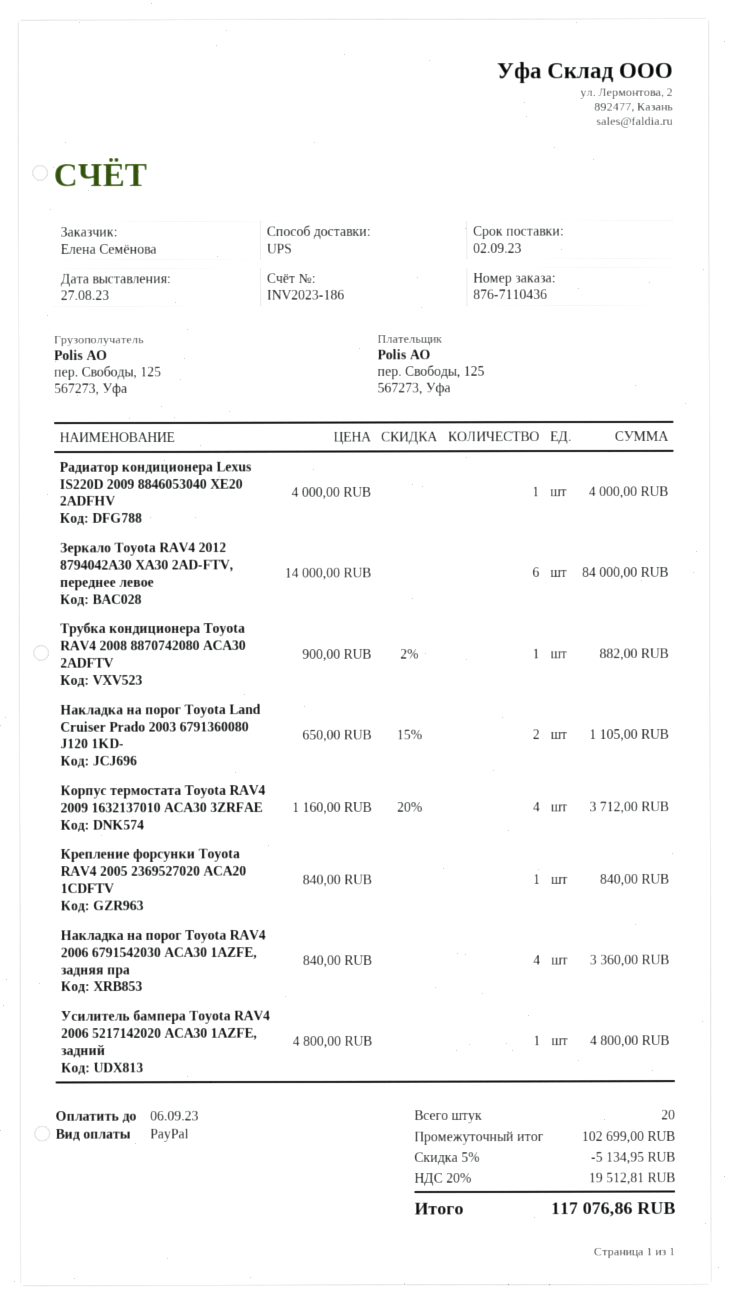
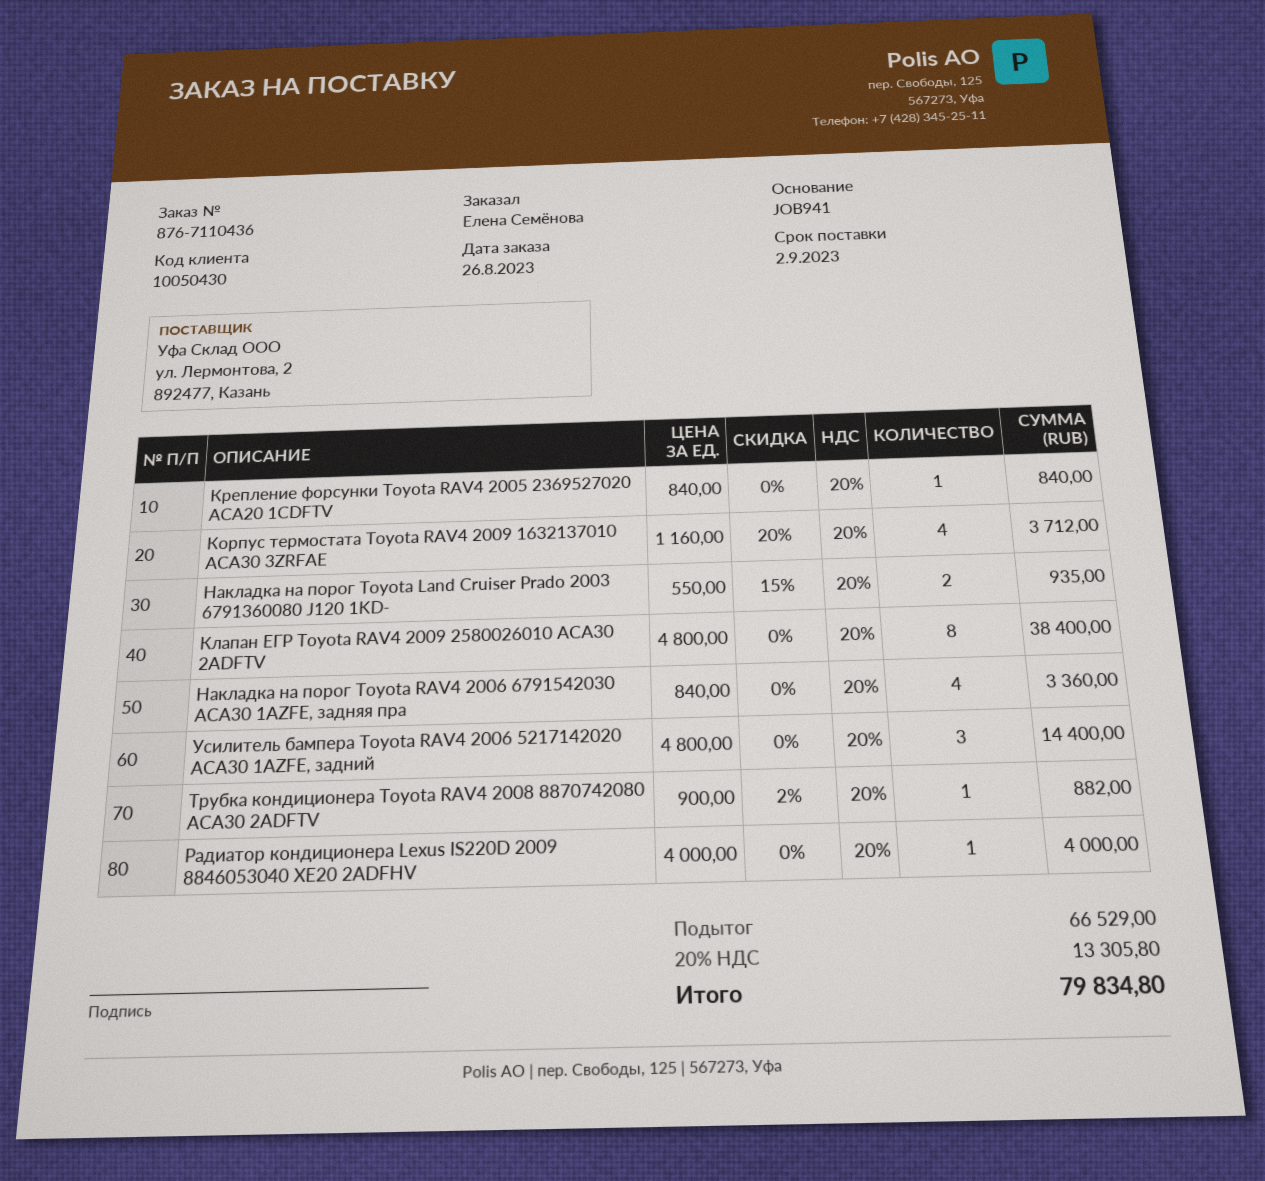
Зеркало Toyota RAV4 2012 8794042A30 XA30 2AD-FTV, переднее левое: 6 x 14000.00 = 84000.00 -> none
Накладка на порог Toyota Land Cruiser Prado 2003 6791360080 J120 1KD-: 2 x 650.00 - 15% = 1105.00 -> 2 x 550.00 - 15% = 935.00
Усилитель бампера Toyota RAV4 2006 5217142020 ACA30 1AZFE, задний: 1 x 4800.00 = 4800.00 -> 3 x 4800.00 = 14400.00
Клапан ЕГР Toyota RAV4 2009 2580026010 ACA30 2ADFTV: none -> 8 x 4800.00 = 38400.00
subtotal: 102699.00 -> 66529.00
discount: 5% = 5134.95 -> none
tax: 20% = 19512.81 -> 20% = 13305.80
total: 117076.86 -> 79834.80

